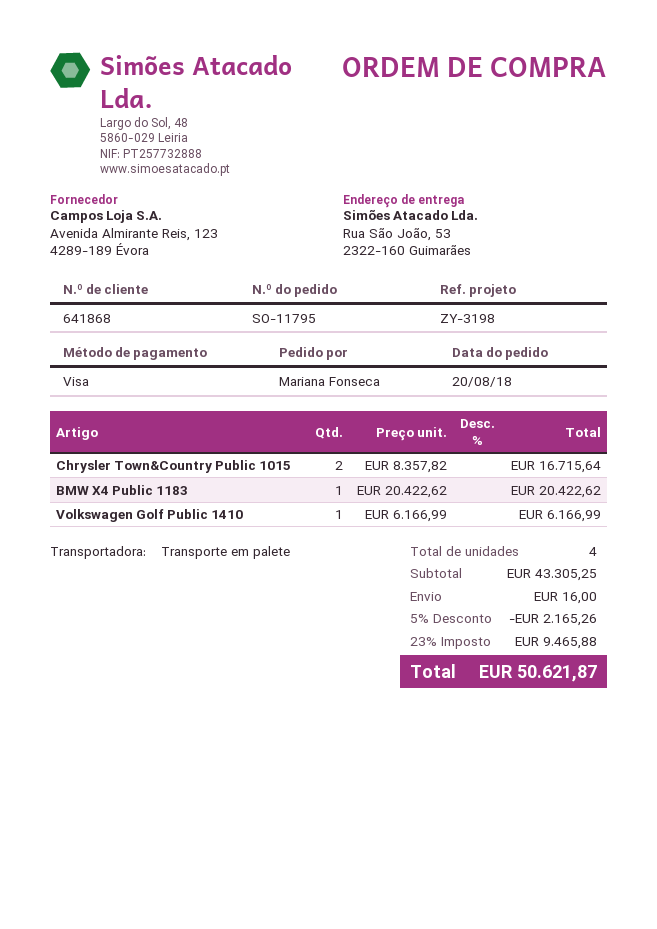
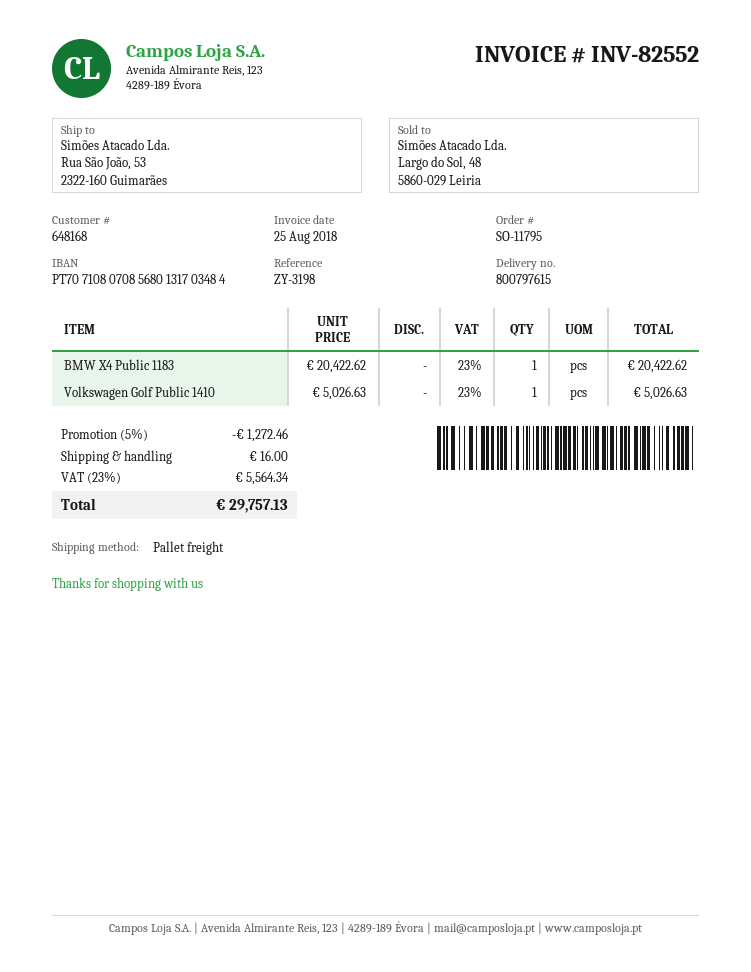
customer number: 641868 -> 648168
Chrysler Town&Country Public 1015: 2 x 8357.82 = 16715.64 -> none
Volkswagen Golf Public 1410: 1 x 6166.99 = 6166.99 -> 1 x 5026.63 = 5026.63
discount: 5% = 2165.26 -> 5% = 1272.46
tax: 23% = 9465.88 -> 23% = 5564.34
total: 50621.87 -> 29757.13

